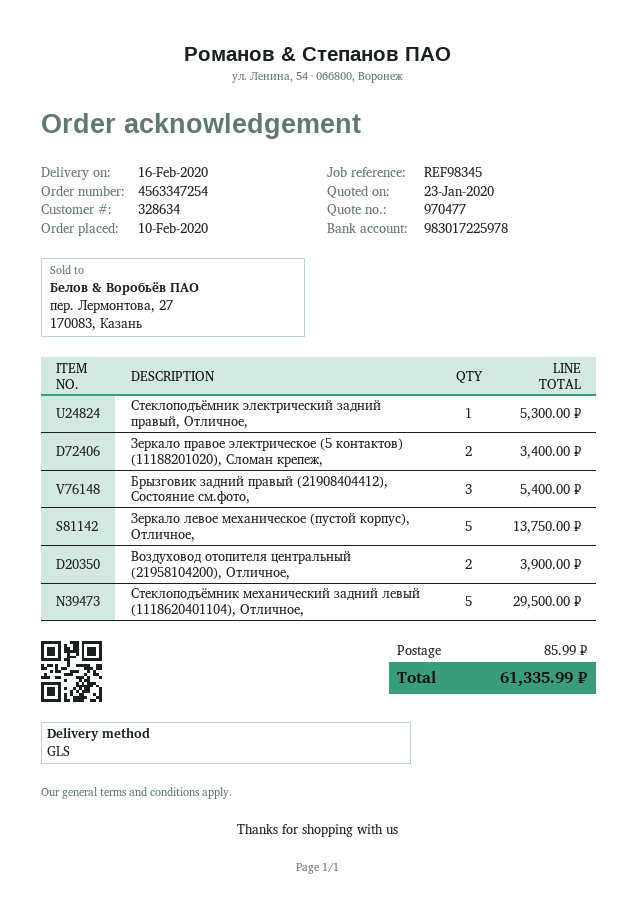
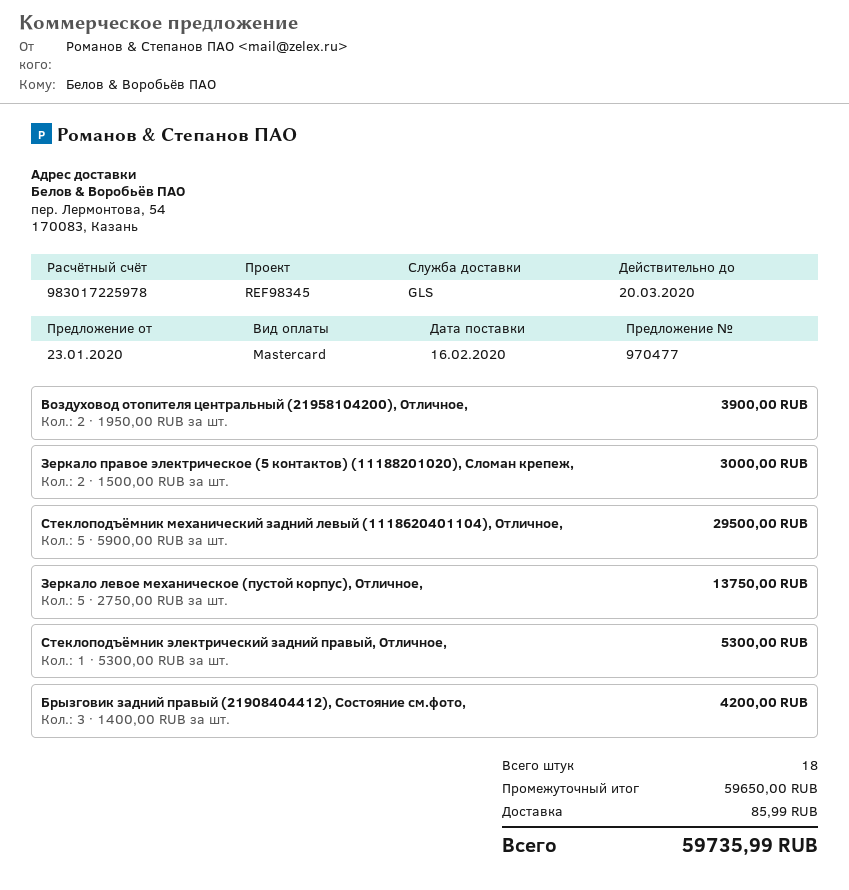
Зеркало правое электрическое (5 контактов) (11188201020), Сломан крепеж,: 2 for 3400.00 -> 2 for 3000.00
Брызговик задний правый (21908404412), Состояние см.фото,: 3 for 5400.00 -> 3 for 4200.00
total: 61335.99 -> 59735.99

